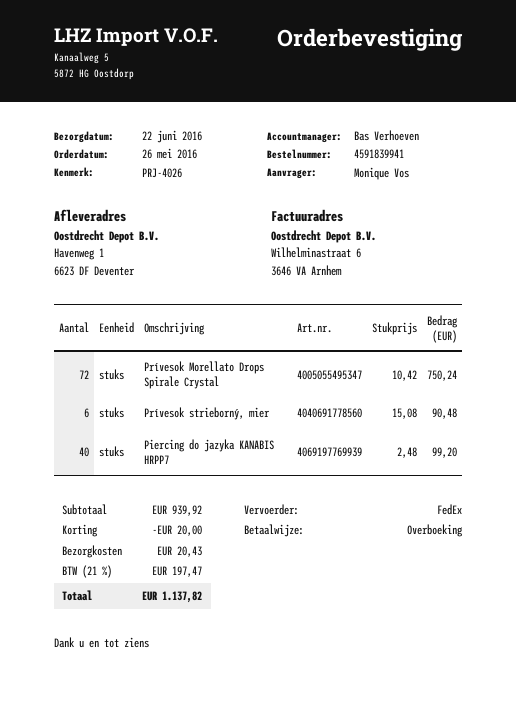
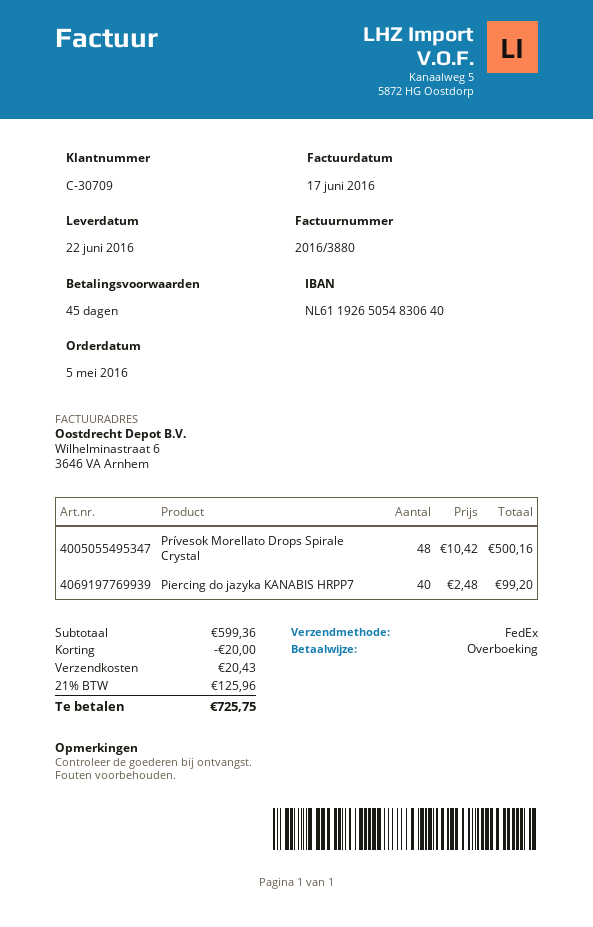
order date: 2016-05-26 -> 2016-05-05
Prívesok Morellato Drops Spirale Crystal: 72 x 10.42 = 750.24 -> 48 x 10.42 = 500.16
Prívesok strieborný, mier: 6 x 15.08 = 90.48 -> none
subtotal: 939.92 -> 599.36
tax: 21% = 197.47 -> 21% = 125.96
total: 1137.82 -> 725.75

